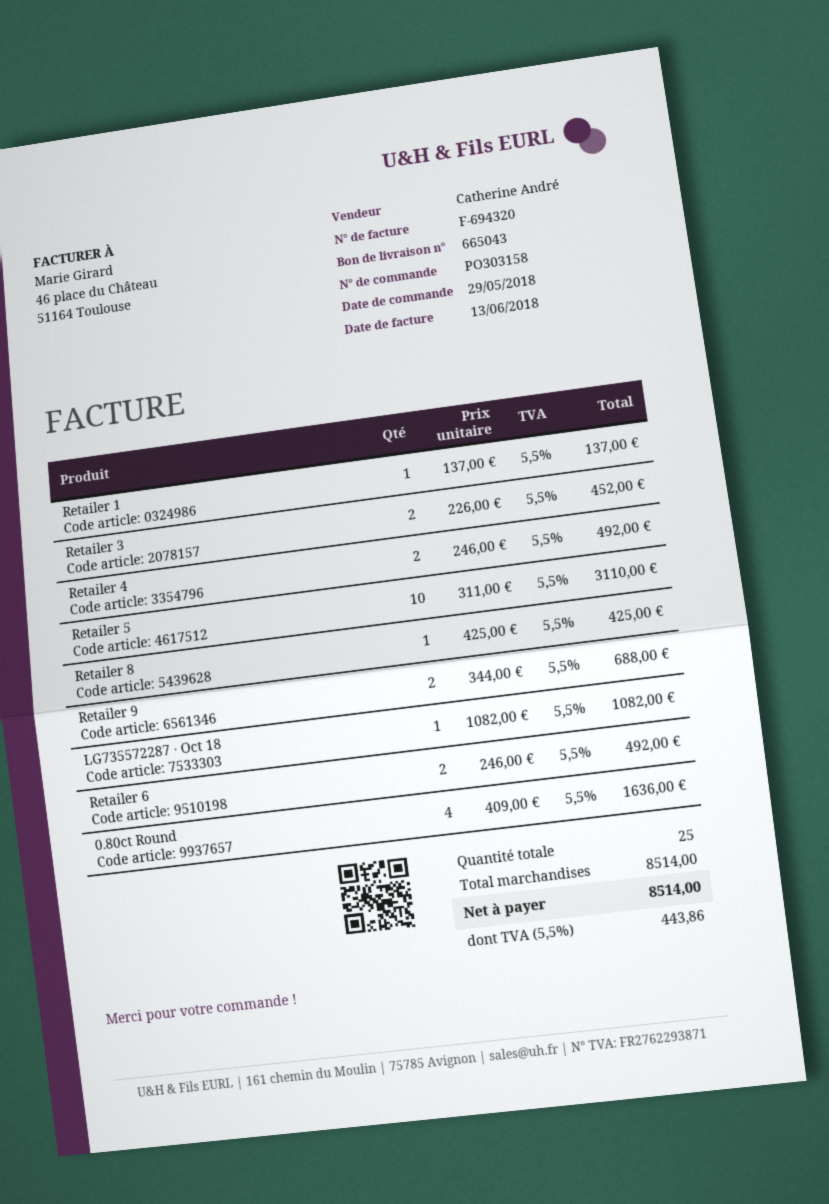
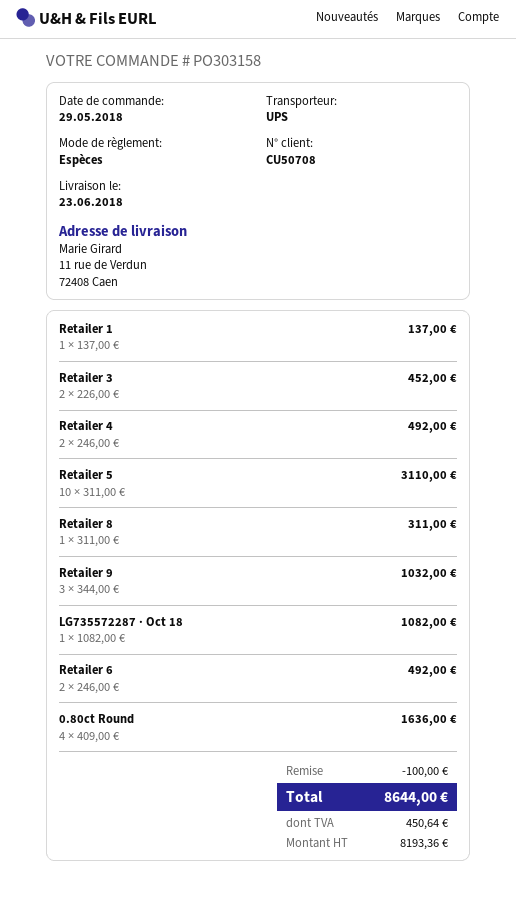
Retailer 8: 1 x 425.00 = 425.00 -> 1 x 311.00 = 311.00
Retailer 9: 2 x 344.00 = 688.00 -> 3 x 344.00 = 1032.00
discount: none -> 100.00
tax: 443.86 -> 450.64
total: 8514.00 -> 8644.00

